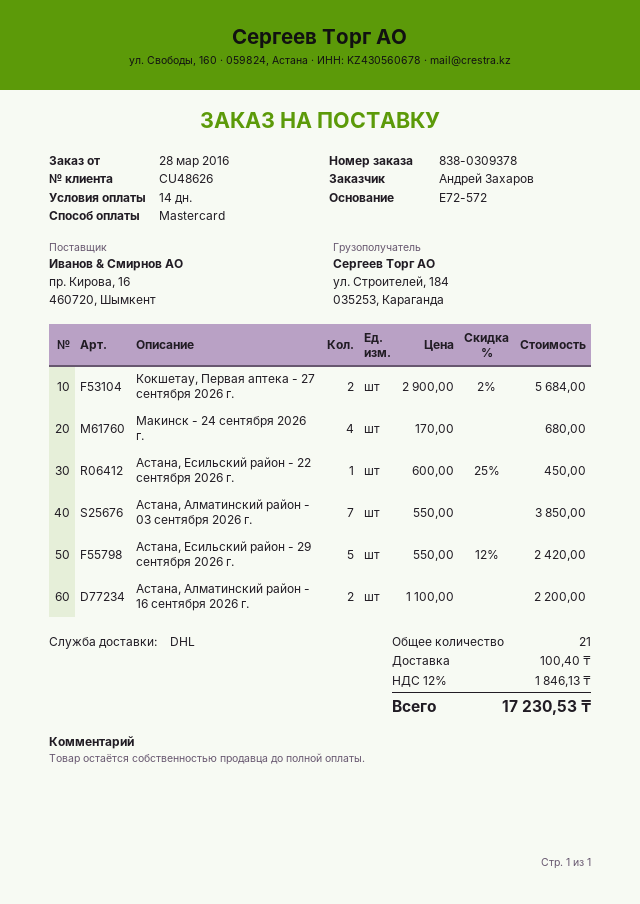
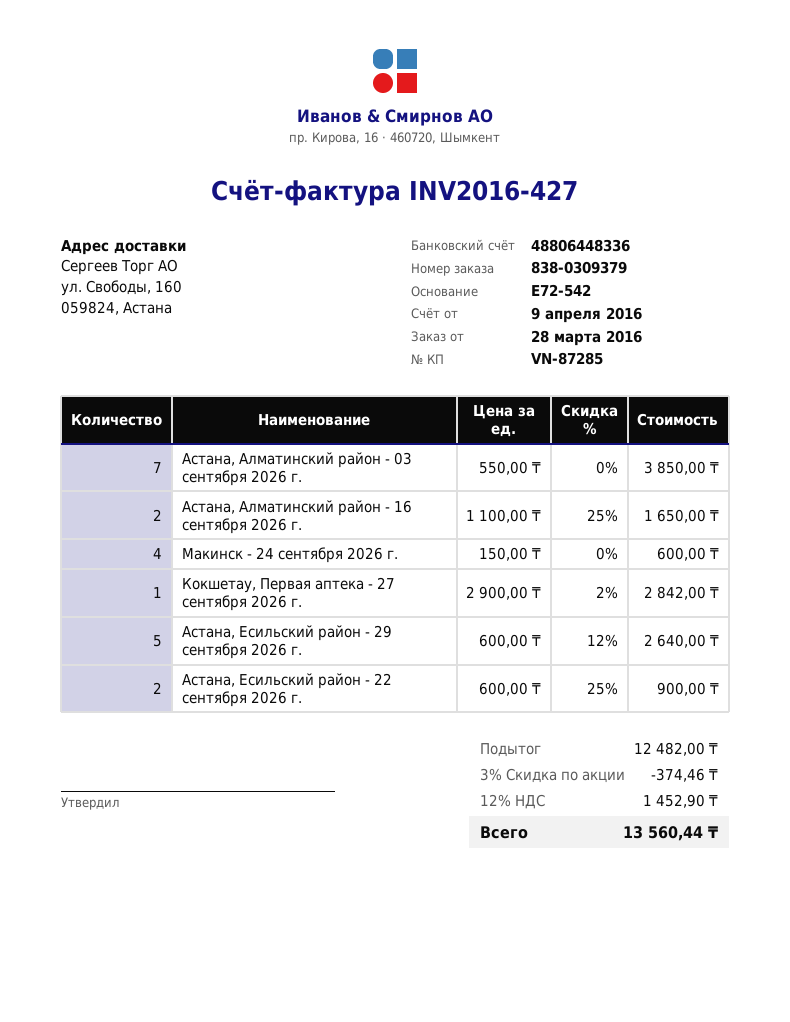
order number: 838-0309378 -> 838-0309379
reference: E72-572 -> E72-542
ship to: ул. Строителей, 184, 035253, Караганда -> ул. Свободы, 160, 059824, Астана
Кокшетау, Первая аптека - 27 сентября 2026 г.: 2 x 2900.00 - 2% = 5684.00 -> 1 x 2900.00 - 2% = 2842.00
Макинск - 24 сентября 2026 г.: 4 x 170.00 = 680.00 -> 4 x 150.00 = 600.00
Астана, Есильский район - 22 сентября 2026 г.: 1 x 600.00 - 25% = 450.00 -> 2 x 600.00 - 25% = 900.00
Астана, Есильский район - 29 сентября 2026 г.: 5 x 550.00 - 12% = 2420.00 -> 5 x 600.00 - 12% = 2640.00
Астана, Алматинский район - 16 сентября 2026 г.: 2 x 1100.00 = 2200.00 -> 2 x 1100.00 - 25% = 1650.00
discount: none -> 3% = 374.46
shipping: 100.40 -> none
tax: 12% = 1846.13 -> 12% = 1452.90
total: 17230.53 -> 13560.44

